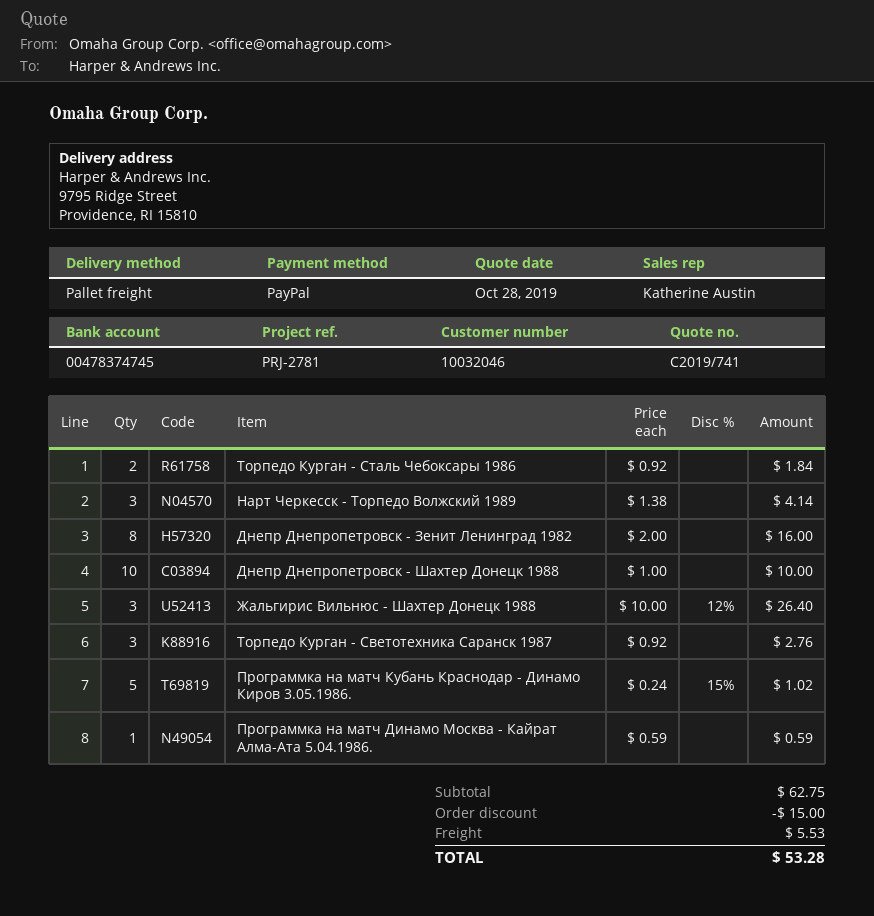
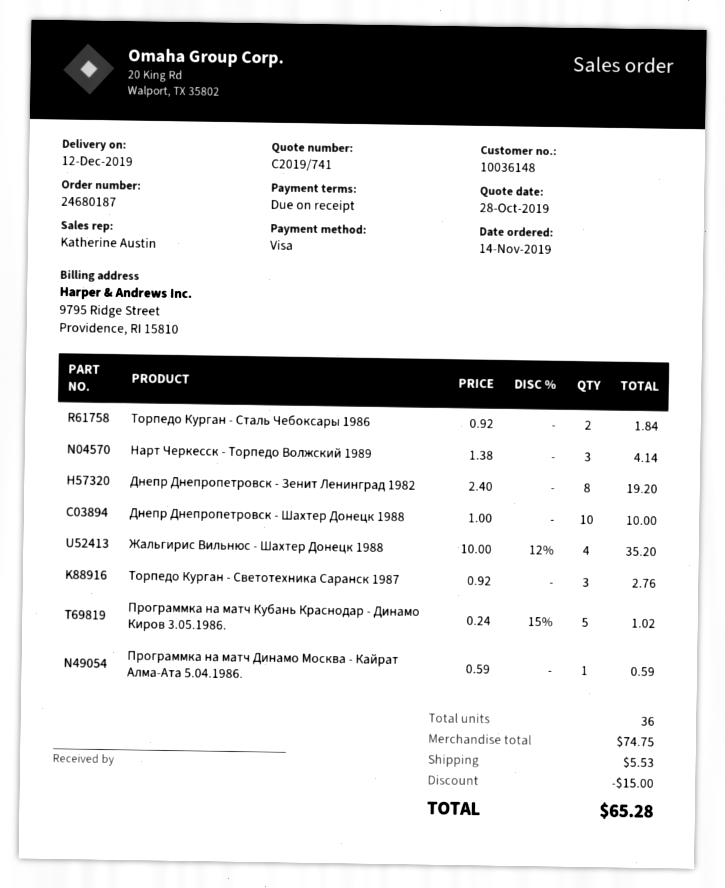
customer number: 10032046 -> 10036148
payment method: PayPal -> Visa
Днепр Днепропетровск - Зенит Ленинград 1982: 8 x 2.00 = 16.00 -> 8 x 2.40 = 19.20
Жальгирис Вильнюс - Шахтер Донецк 1988: 3 x 10.00 - 12% = 26.40 -> 4 x 10.00 - 12% = 35.20
subtotal: 62.75 -> 74.75
total: 53.28 -> 65.28

